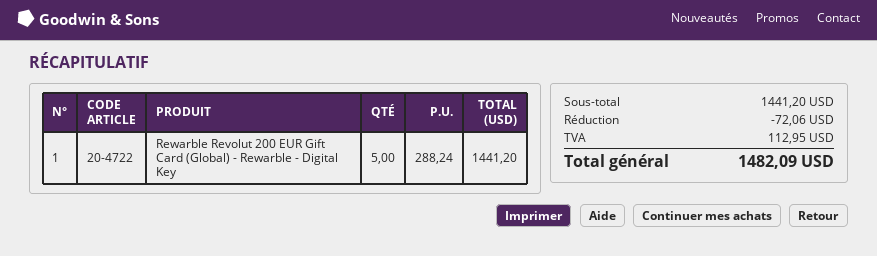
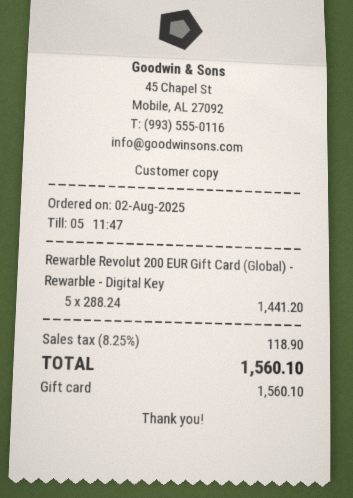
discount: 72.06 -> none
tax: 112.95 -> 118.90
total: 1482.09 -> 1560.10

